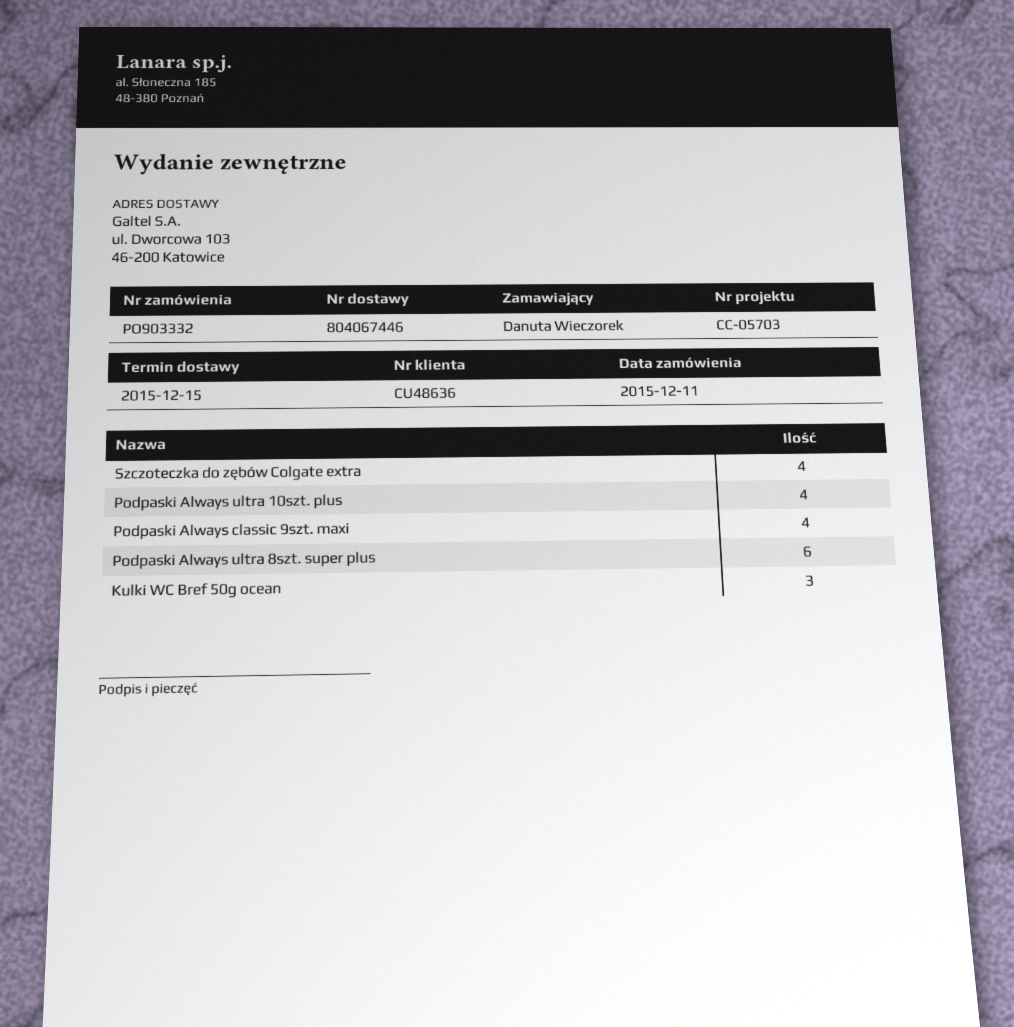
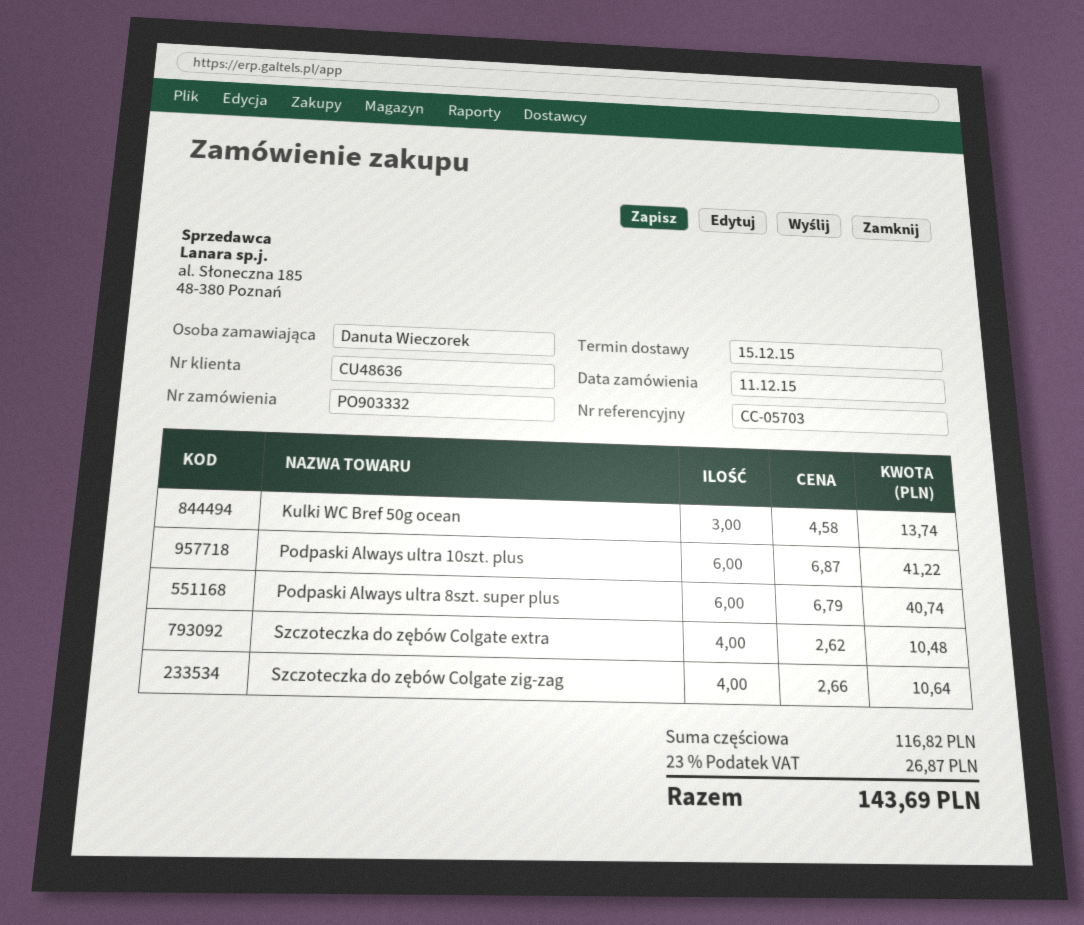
Podpaski Always ultra 10szt. plus: 4 -> 6
Podpaski Always classic 9szt. maxi: 4 -> none
Szczoteczka do zębów Colgate zig-zag: none -> 4

